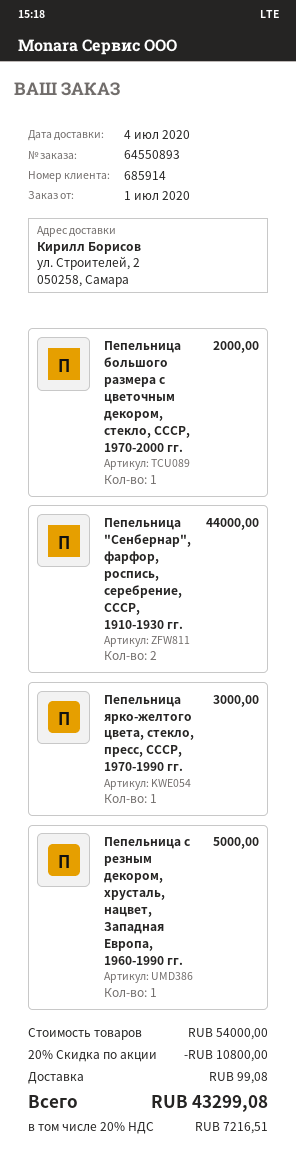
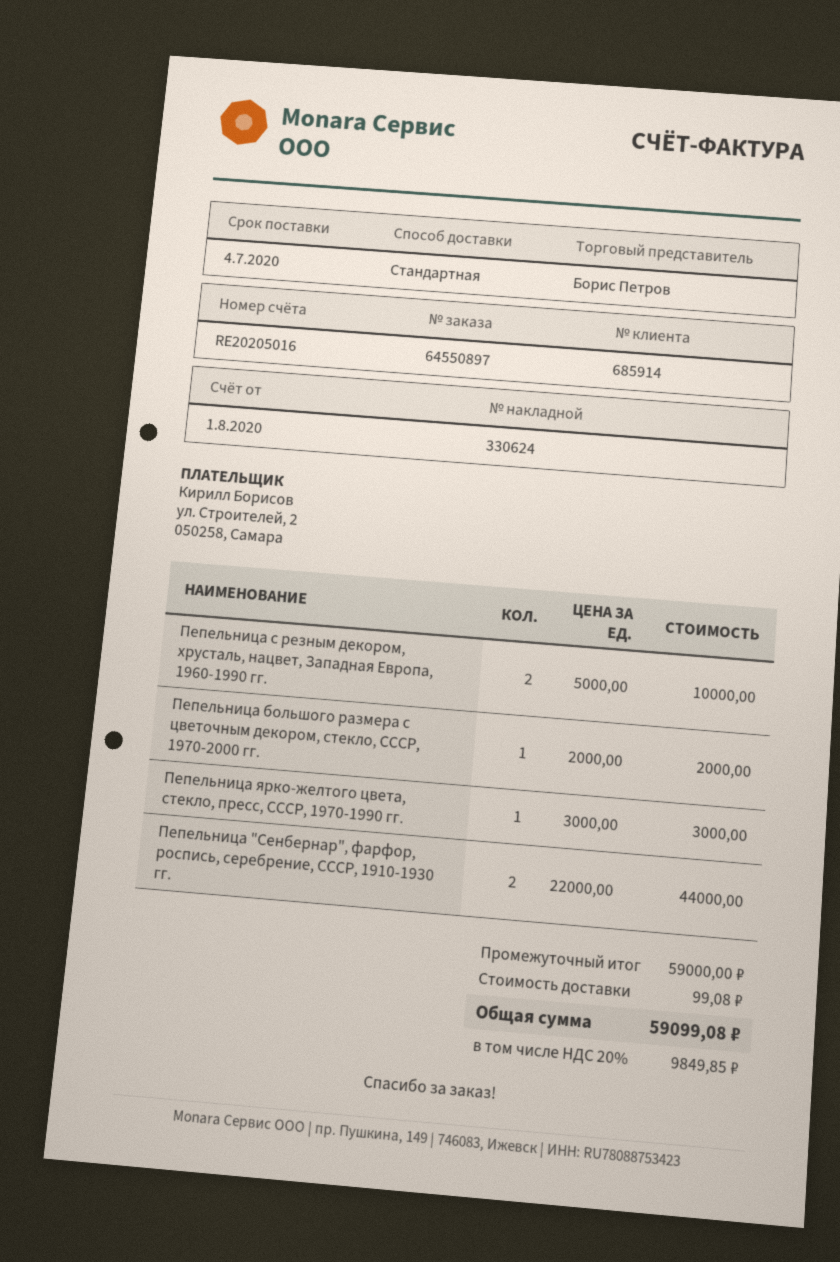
order number: 64550893 -> 64550897
Пепельница с резным декором, хрусталь, нацвет, Западная Европа, 1960-1990 гг.: 1 for 5000.00 -> 2 for 10000.00
subtotal: 54000.00 -> 59000.00
discount: 20% = 10800.00 -> none
tax: 20% = 7216.51 -> 20% = 9849.85
total: 43299.08 -> 59099.08

